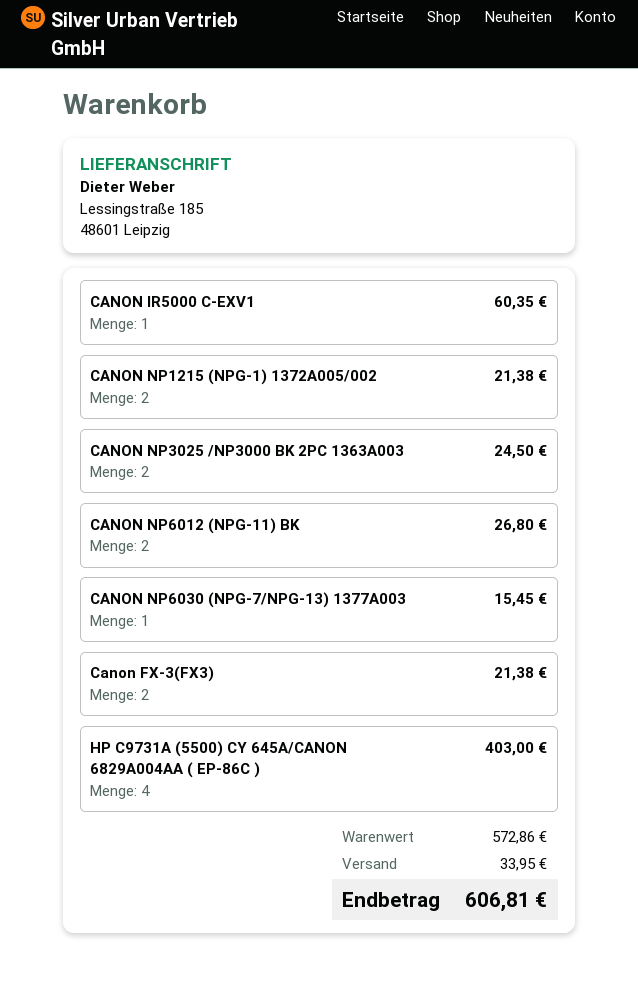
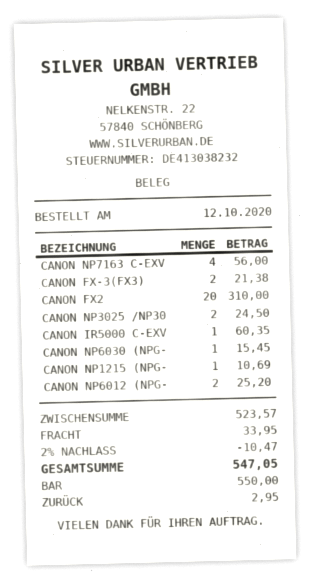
CANON NP1215 (NPG-1) 1372A005/002: 2 for 21.38 -> 1 for 10.69
CANON NP6012 (NPG-11) BK: 2 for 26.80 -> 2 for 25.20
HP C9731A (5500) CY 645A/CANON 6829A004AA ( EP-86C ): 4 for 403.00 -> none
CANON NP7163 C-EXV: none -> 4 for 56.00
CANON FX2: none -> 20 for 310.00
subtotal: 572.86 -> 523.57
discount: none -> 2% = 10.47
total: 606.81 -> 547.05

